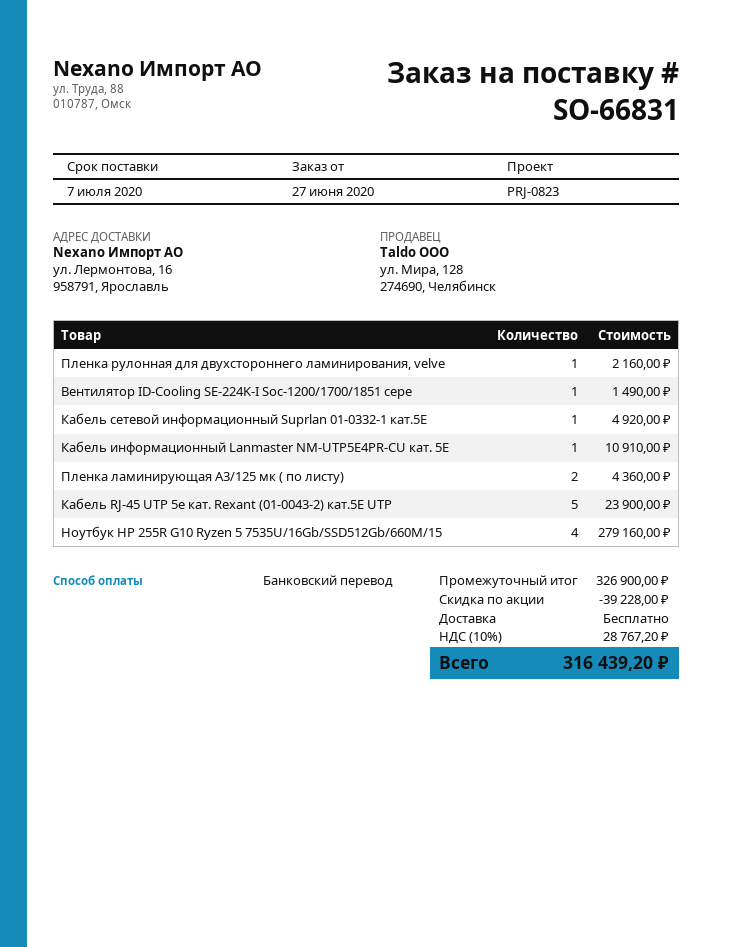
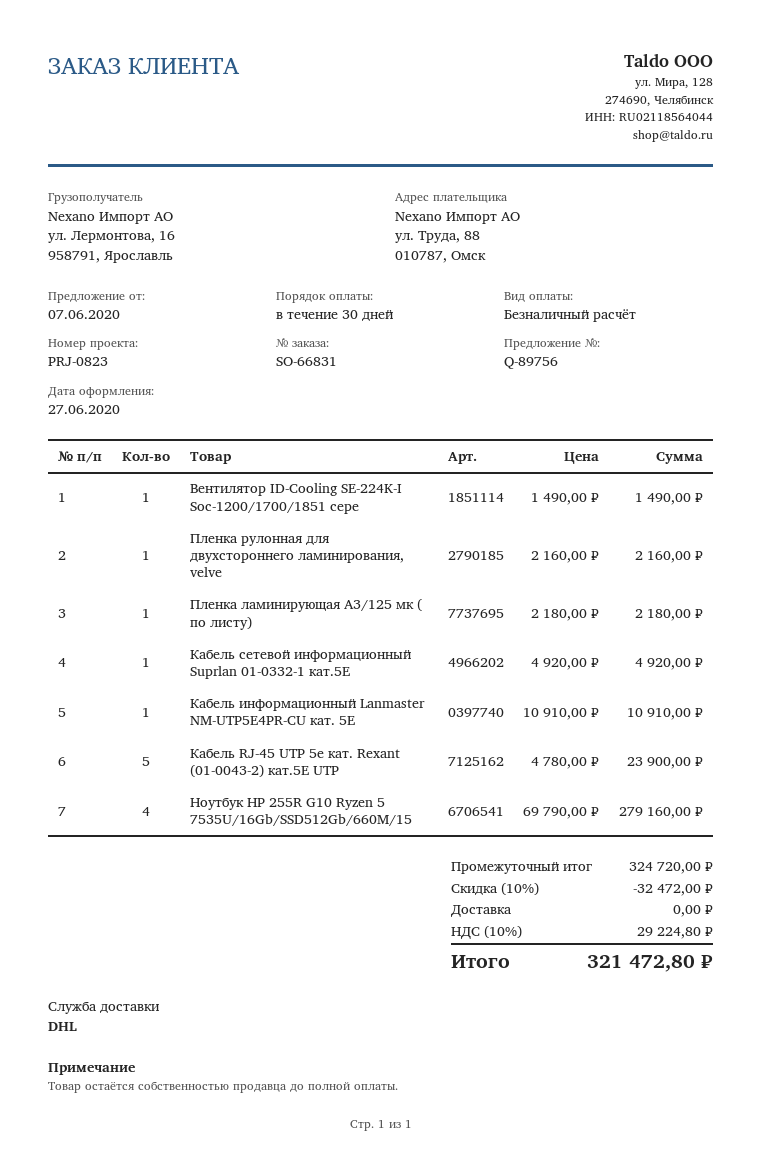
Пленка ламинирующая А3/125 мк ( по листу): 2 for 4360.00 -> 1 for 2180.00
subtotal: 326900.00 -> 324720.00
discount: 39228.00 -> 32472.00
tax: 10% = 28767.20 -> 10% = 29224.80
total: 316439.20 -> 321472.80

